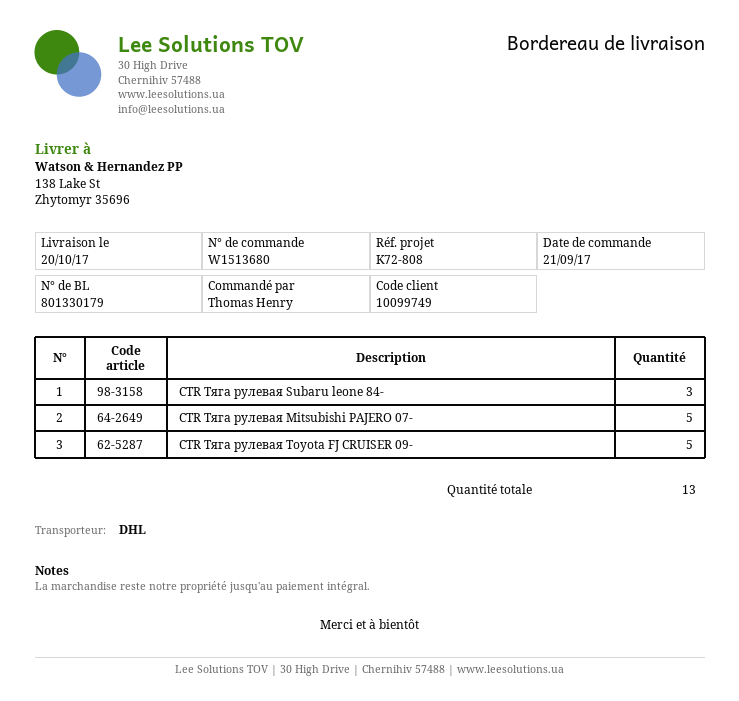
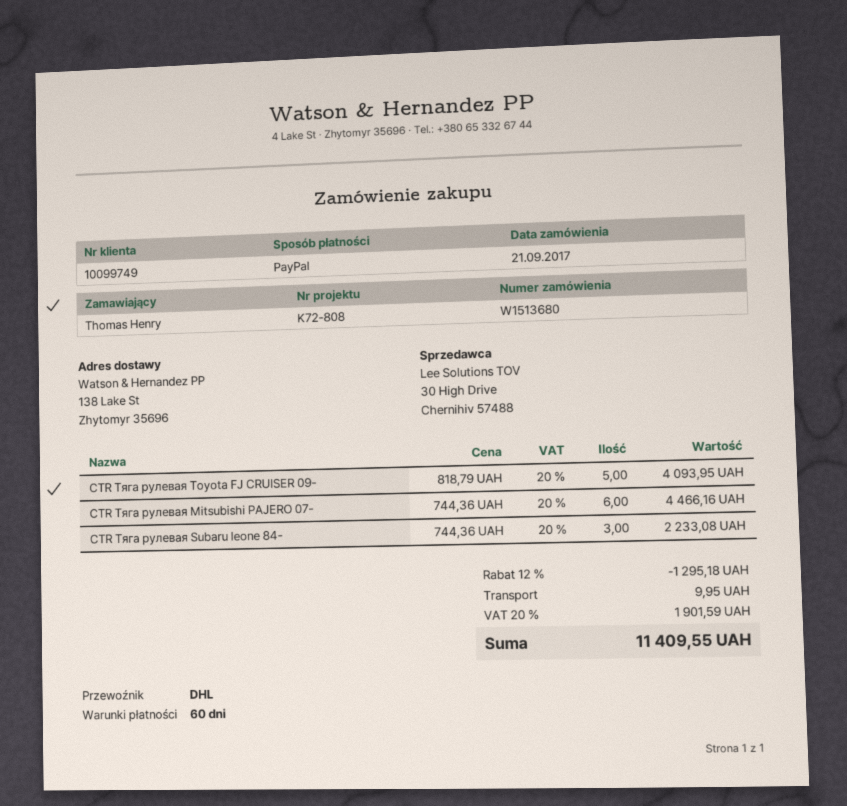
CTR Тяга рулевая Mitsubishi PAJERO 07-: 5 -> 6

